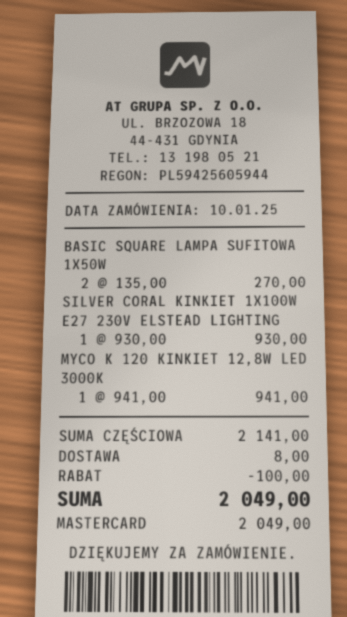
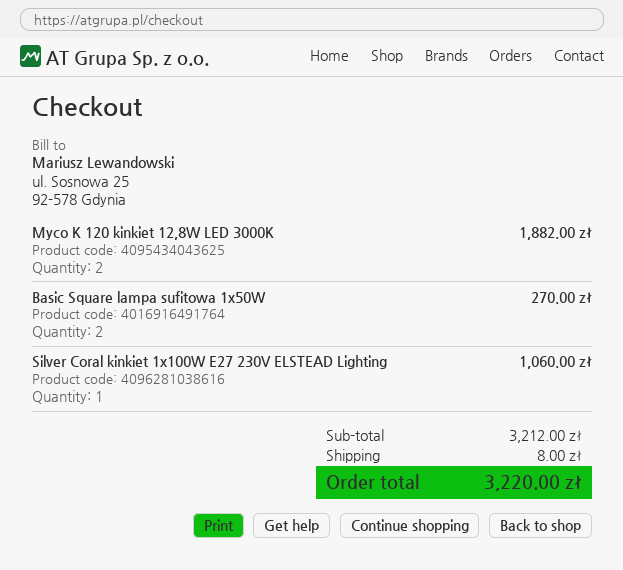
SILVER CORAL KINKIET 1X100W E27 230V ELSTEAD LIGHTING: 1 for 930.00 -> 1 for 1060.00
MYCO K 120 KINKIET 12,8W LED 3000K: 1 for 941.00 -> 2 for 1882.00
subtotal: 2141.00 -> 3212.00
discount: 100.00 -> none
total: 2049.00 -> 3220.00

